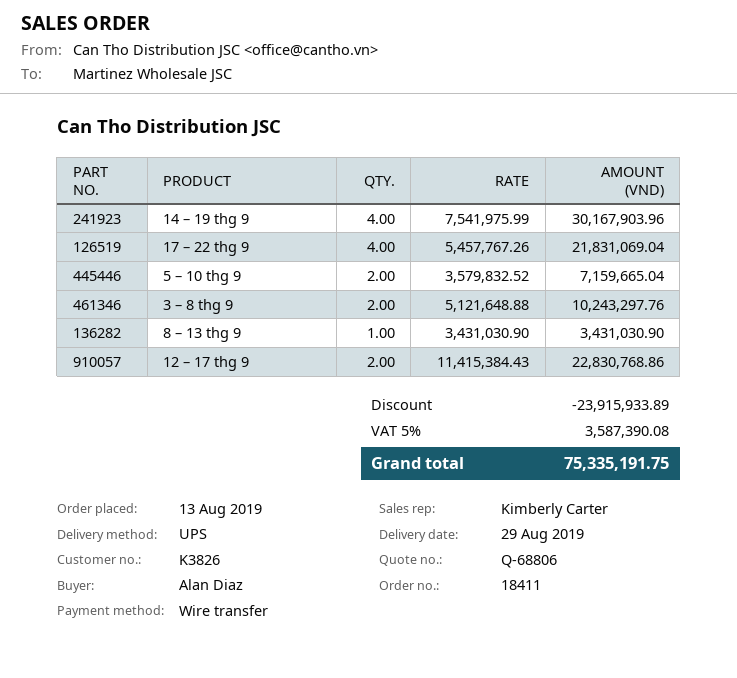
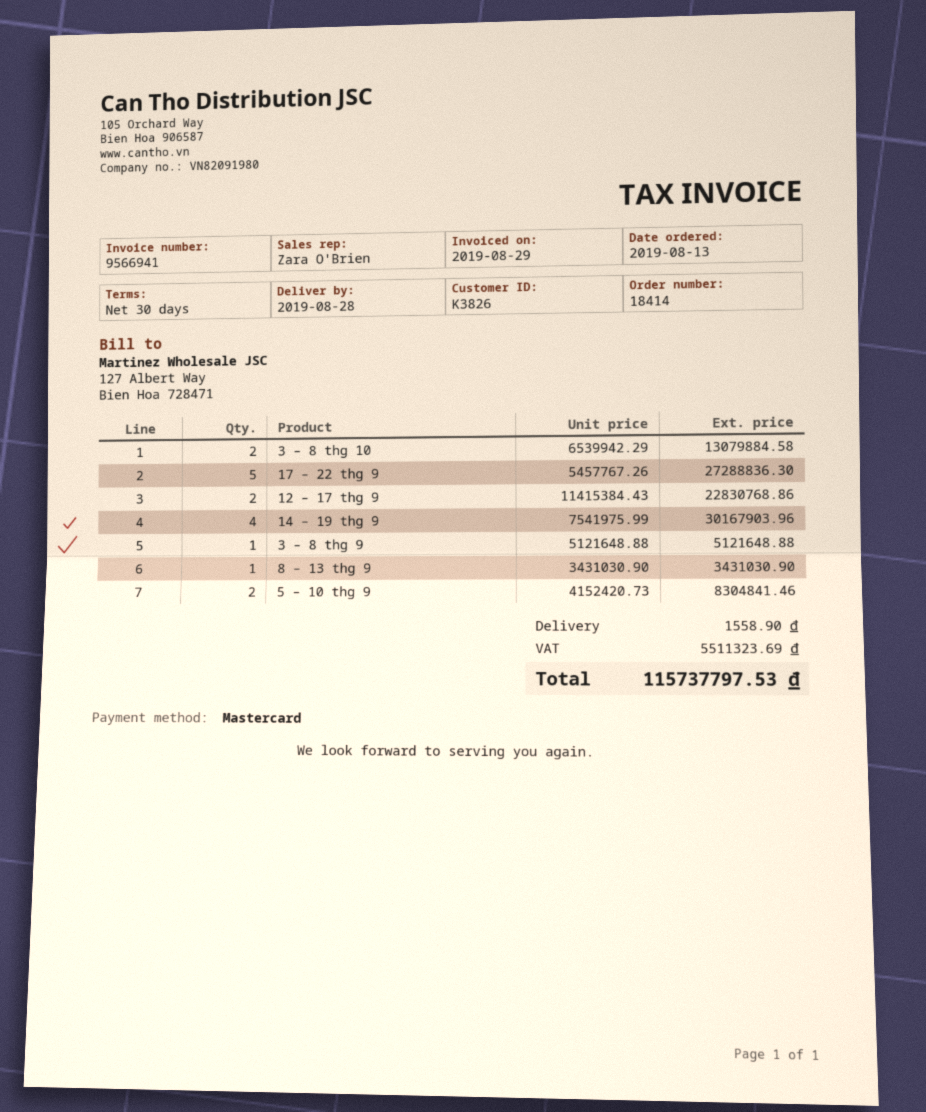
order number: 18411 -> 18414
delivery date: 2019-08-29 -> 2019-08-28
sales rep: Kimberly Carter -> Zara O'Brien
payment method: bank transfer -> Mastercard
17 – 22 thg 9: 4 x 5457767.26 = 21831069.04 -> 5 x 5457767.26 = 27288836.30
5 – 10 thg 9: 2 x 3579832.52 = 7159665.04 -> 2 x 4152420.73 = 8304841.46
3 – 8 thg 9: 2 x 5121648.88 = 10243297.76 -> 1 x 5121648.88 = 5121648.88
3 – 8 thg 10: none -> 2 x 6539942.29 = 13079884.58
discount: 23915933.89 -> none
shipping: none -> 1558.90
tax: 3587390.08 -> 5511323.69
total: 75335191.75 -> 115737797.53

